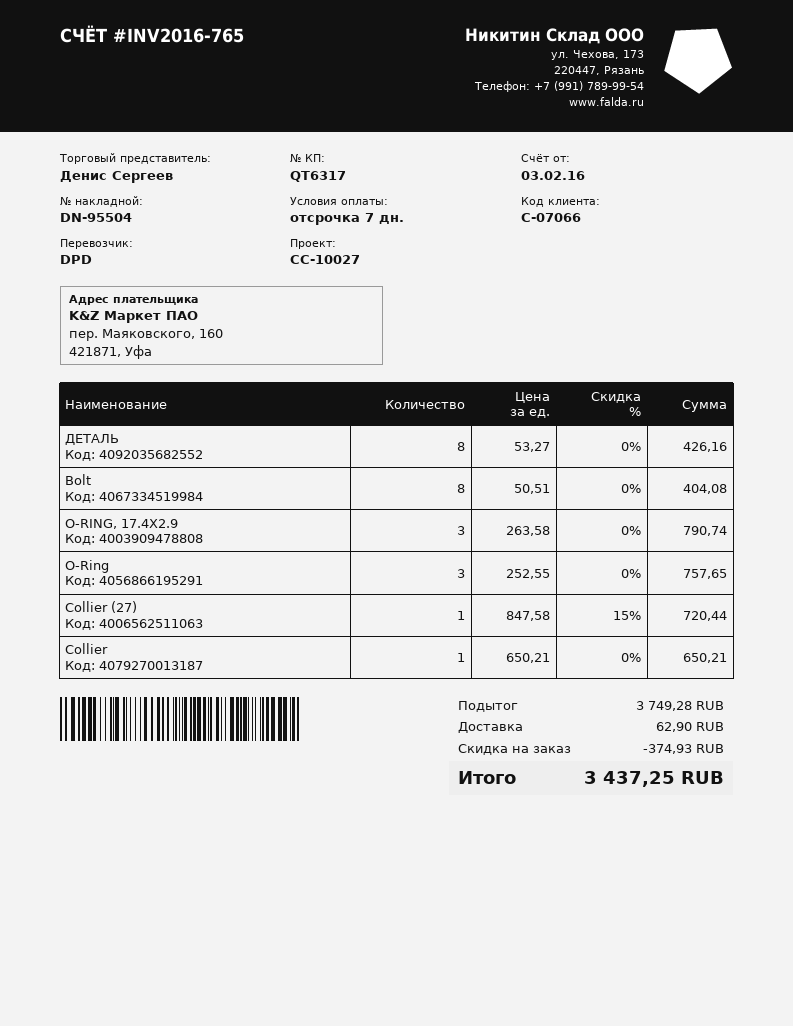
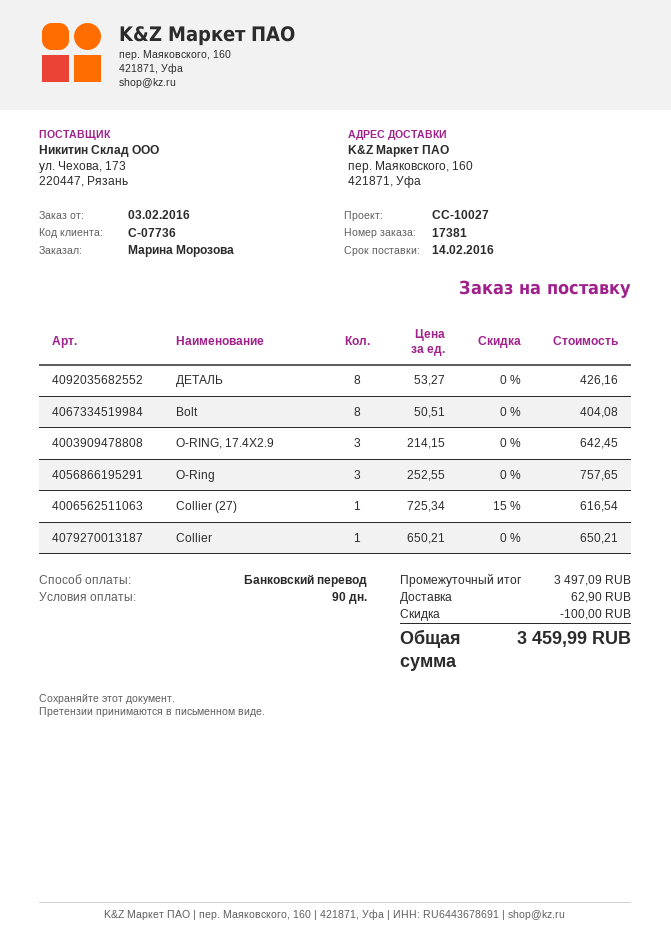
payment terms: 7 days -> 90 days
customer number: C-07066 -> C-07736
O-RING, 17.4X2.9: 3 x 263.58 = 790.74 -> 3 x 214.15 = 642.45
Collier (27): 1 x 847.58 - 15% = 720.44 -> 1 x 725.34 - 15% = 616.54
subtotal: 3749.28 -> 3497.09
discount: 374.93 -> 100.00
total: 3437.25 -> 3459.99

